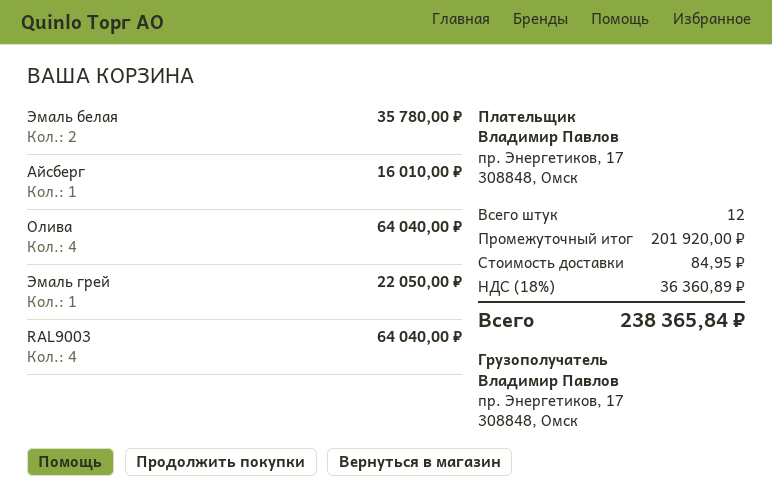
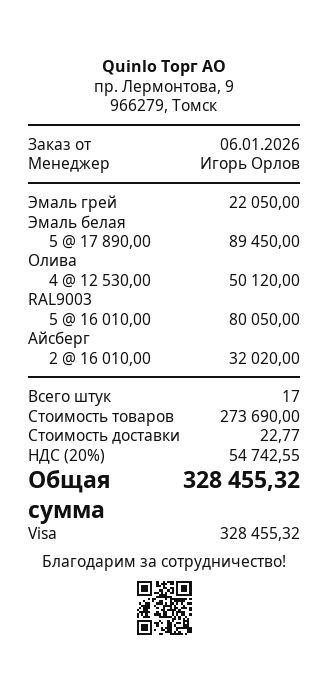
Эмаль белая: 2 for 35780.00 -> 5 for 89450.00
Айсберг: 1 for 16010.00 -> 2 for 32020.00
Олива: 4 for 64040.00 -> 4 for 50120.00
RAL9003: 4 for 64040.00 -> 5 for 80050.00
total quantity: 12 -> 17
subtotal: 201920.00 -> 273690.00
shipping: 84.95 -> 22.77
tax: 18% = 36360.89 -> 20% = 54742.55
total: 238365.84 -> 328455.32

